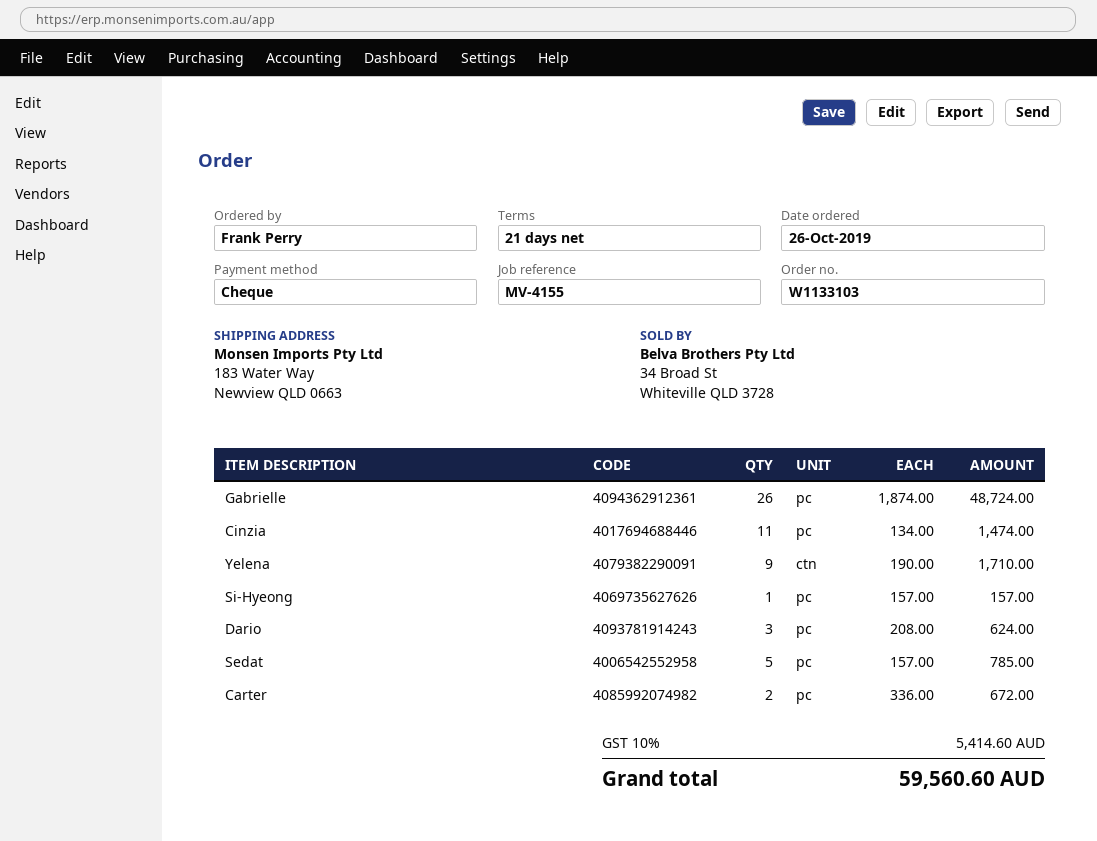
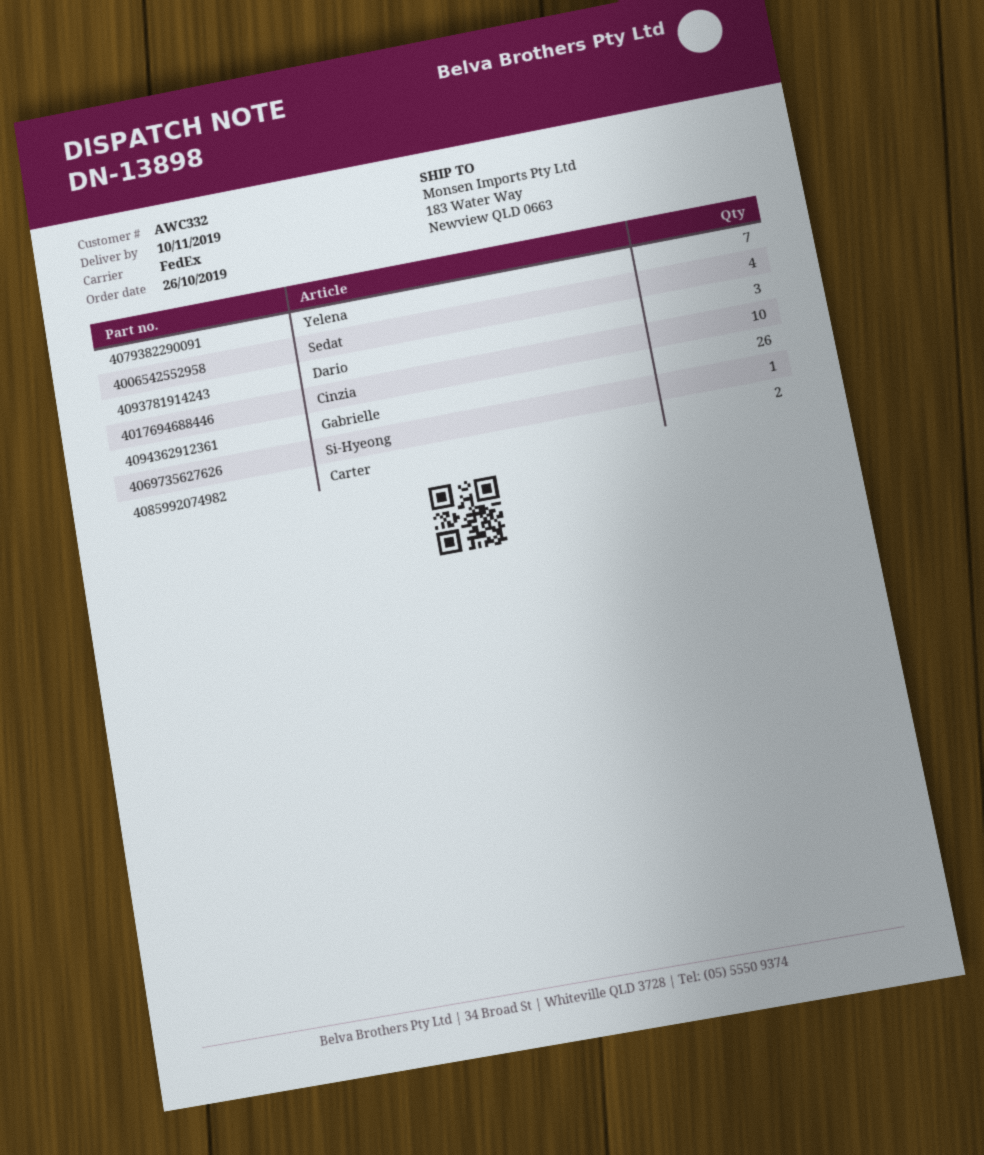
Cinzia: 11 -> 10
Yelena: 9 -> 7
Sedat: 5 -> 4

